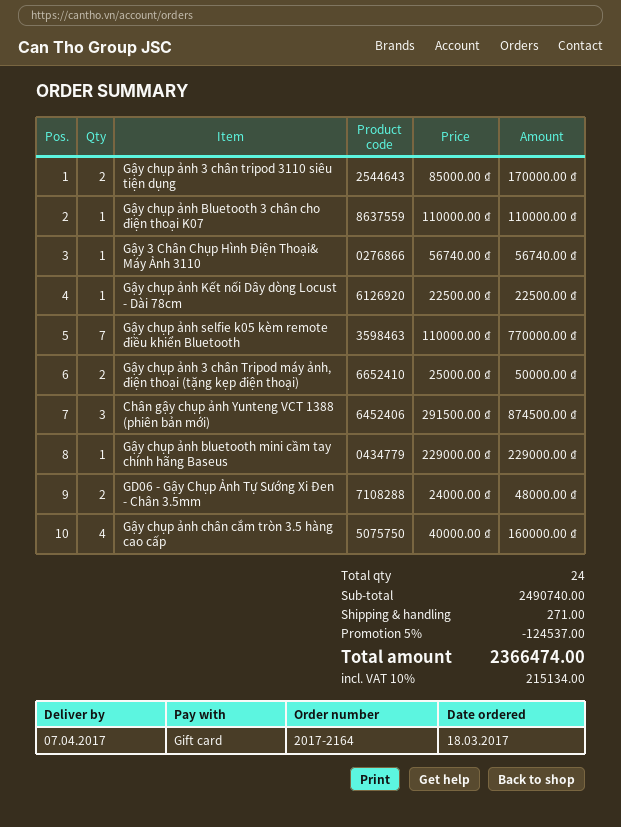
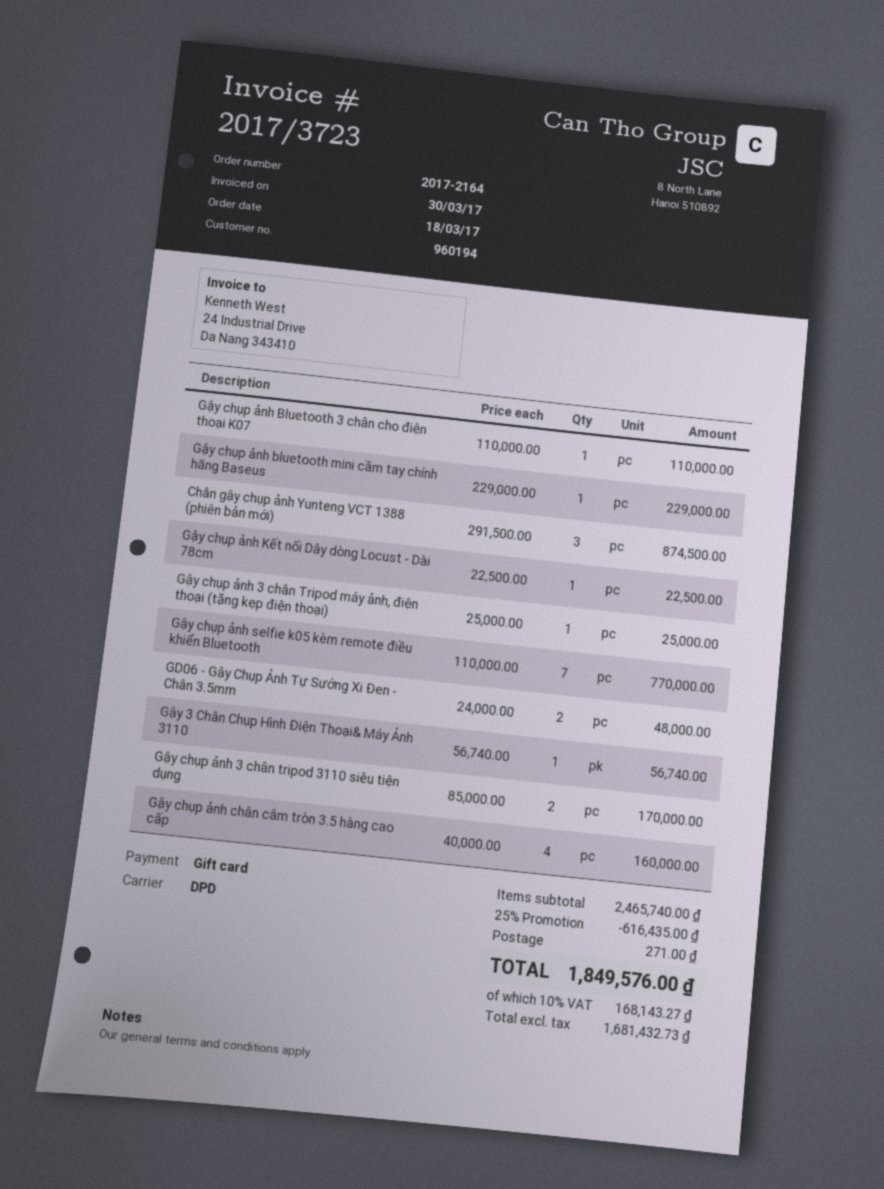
Gậy chụp ảnh 3 chân Tripod máy ảnh, điện thoại (tặng kẹp điện thoại): 2 x 25000.00 = 50000.00 -> 1 x 25000.00 = 25000.00
subtotal: 2490740.00 -> 2465740.00
discount: 5% = 124537.00 -> 25% = 616435.00
tax: 10% = 215134.00 -> 10% = 168143.27
total: 2366474.00 -> 1849576.00

